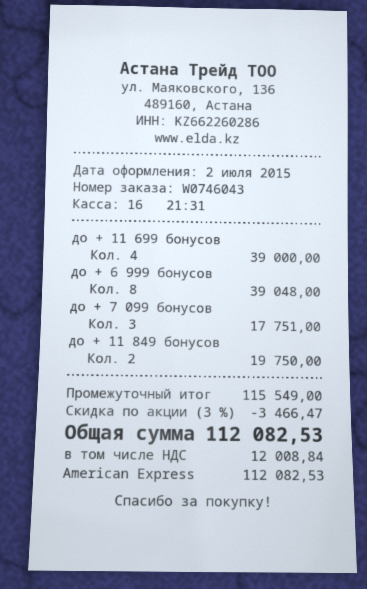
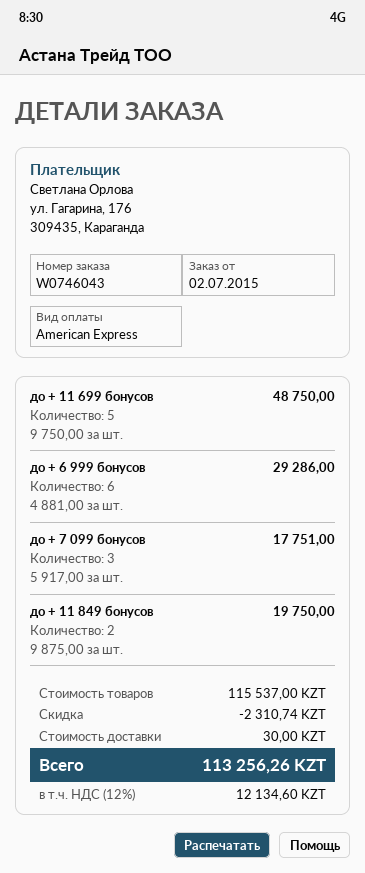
до + 11 699 бонусов: 4 for 39000.00 -> 5 for 48750.00
до + 6 999 бонусов: 8 for 39048.00 -> 6 for 29286.00
subtotal: 115549.00 -> 115537.00
discount: 3466.47 -> 2310.74
shipping: none -> 30.00
tax: 12008.84 -> 12134.60
total: 112082.53 -> 113256.26

